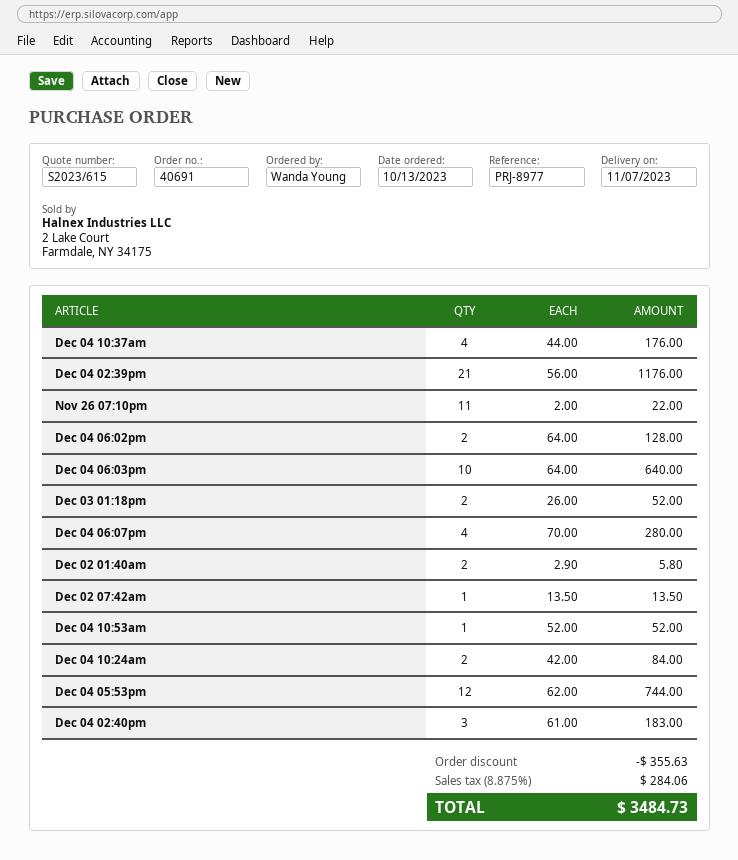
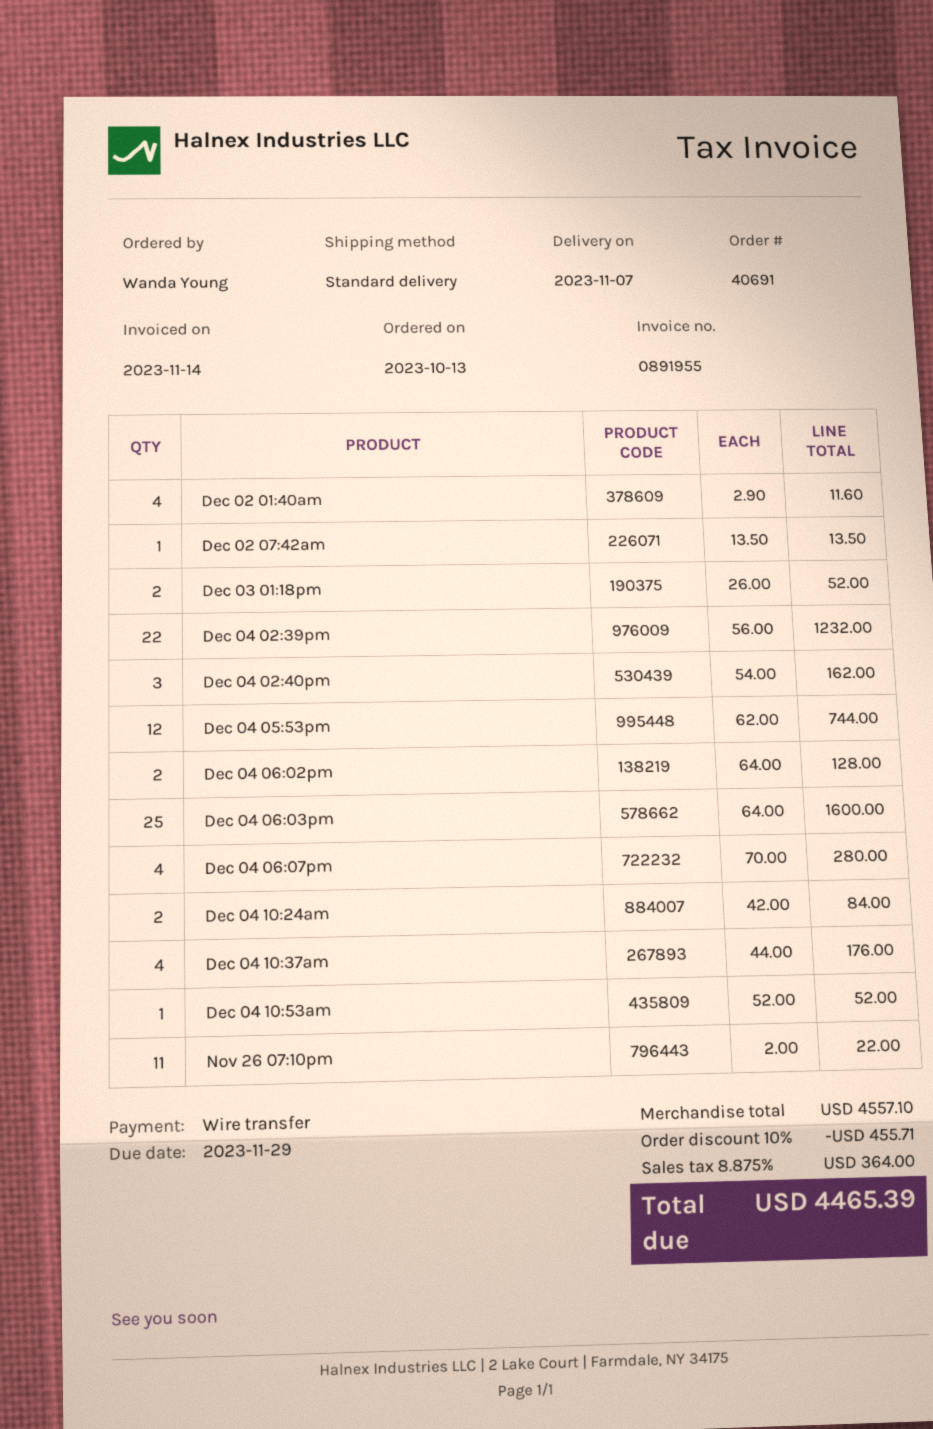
Dec 04 02:39pm: 21 x 56.00 = 1176.00 -> 22 x 56.00 = 1232.00
Dec 04 06:03pm: 10 x 64.00 = 640.00 -> 25 x 64.00 = 1600.00
Dec 02 01:40am: 2 x 2.90 = 5.80 -> 4 x 2.90 = 11.60
Dec 04 02:40pm: 3 x 61.00 = 183.00 -> 3 x 54.00 = 162.00
discount: 355.63 -> 455.71
tax: 8.875% = 284.06 -> 8.875% = 364.00
total: 3484.73 -> 4465.39

